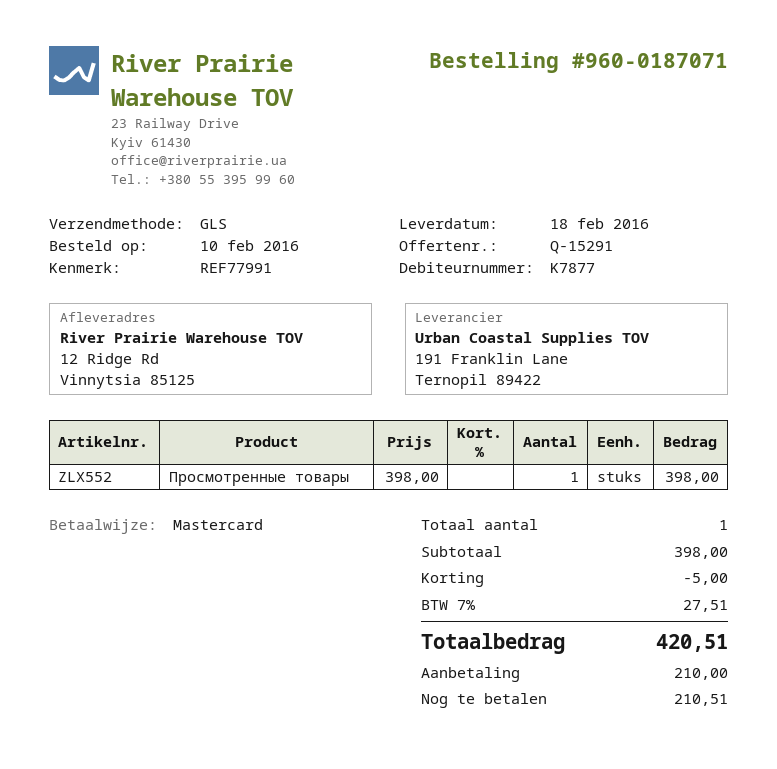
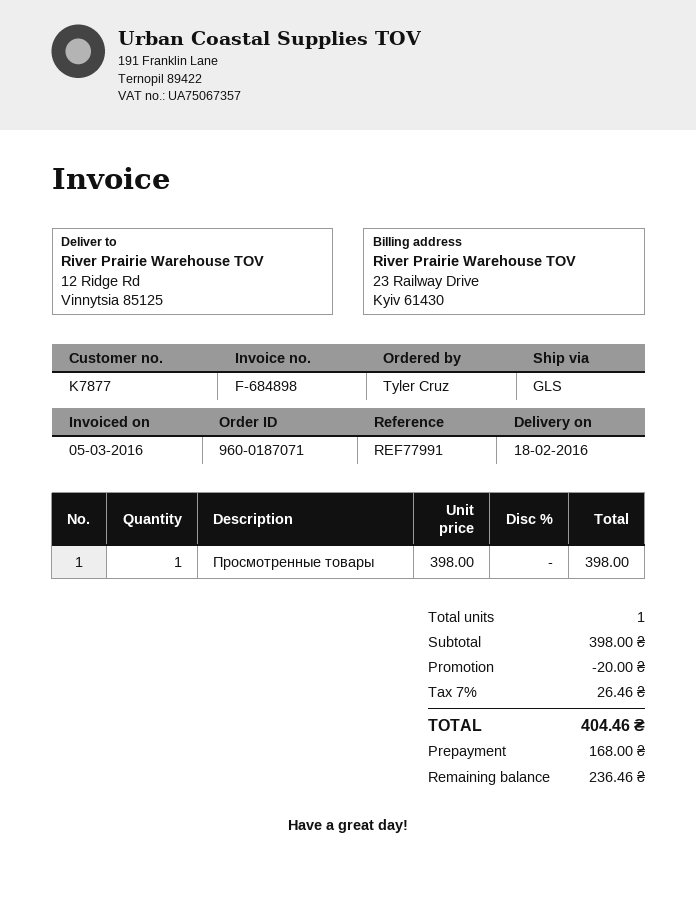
discount: 5.00 -> 20.00
tax: 7% = 27.51 -> 7% = 26.46
total: 420.51 -> 404.46
deposit: 210.00 -> 168.00
balance: 210.51 -> 236.46

